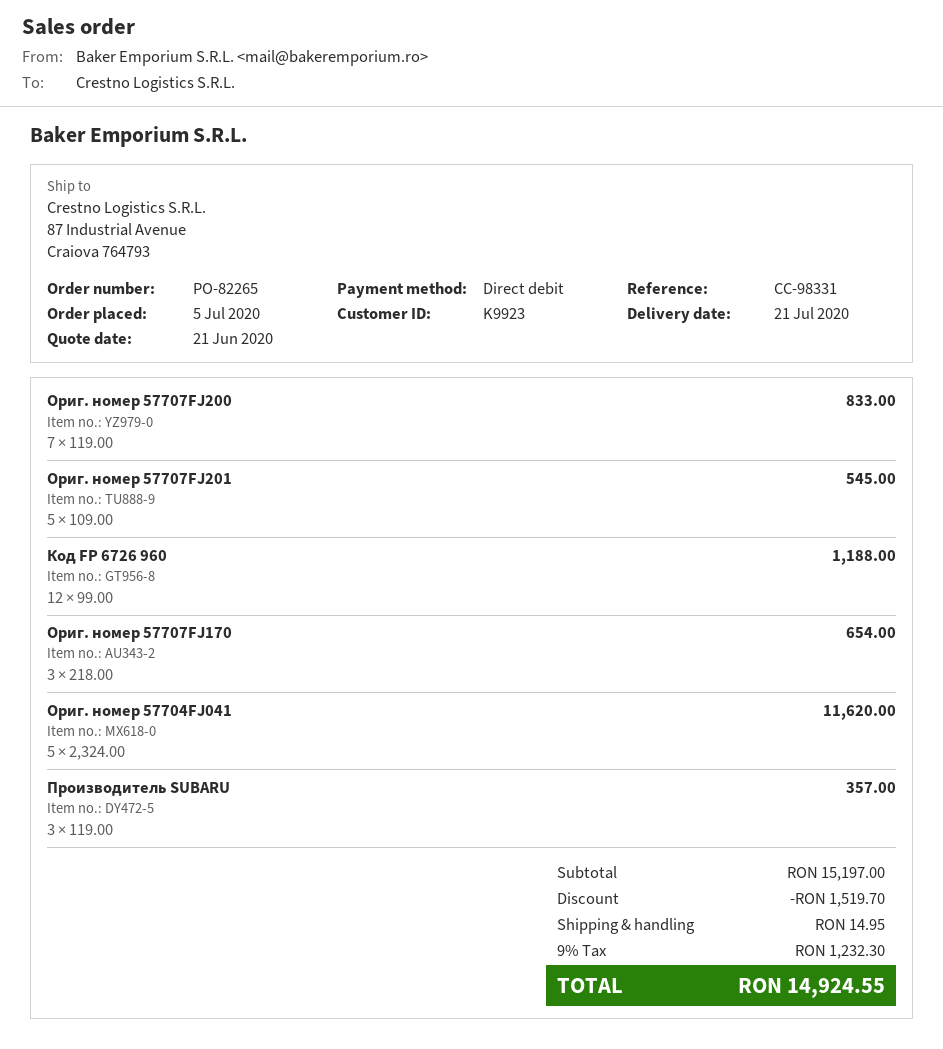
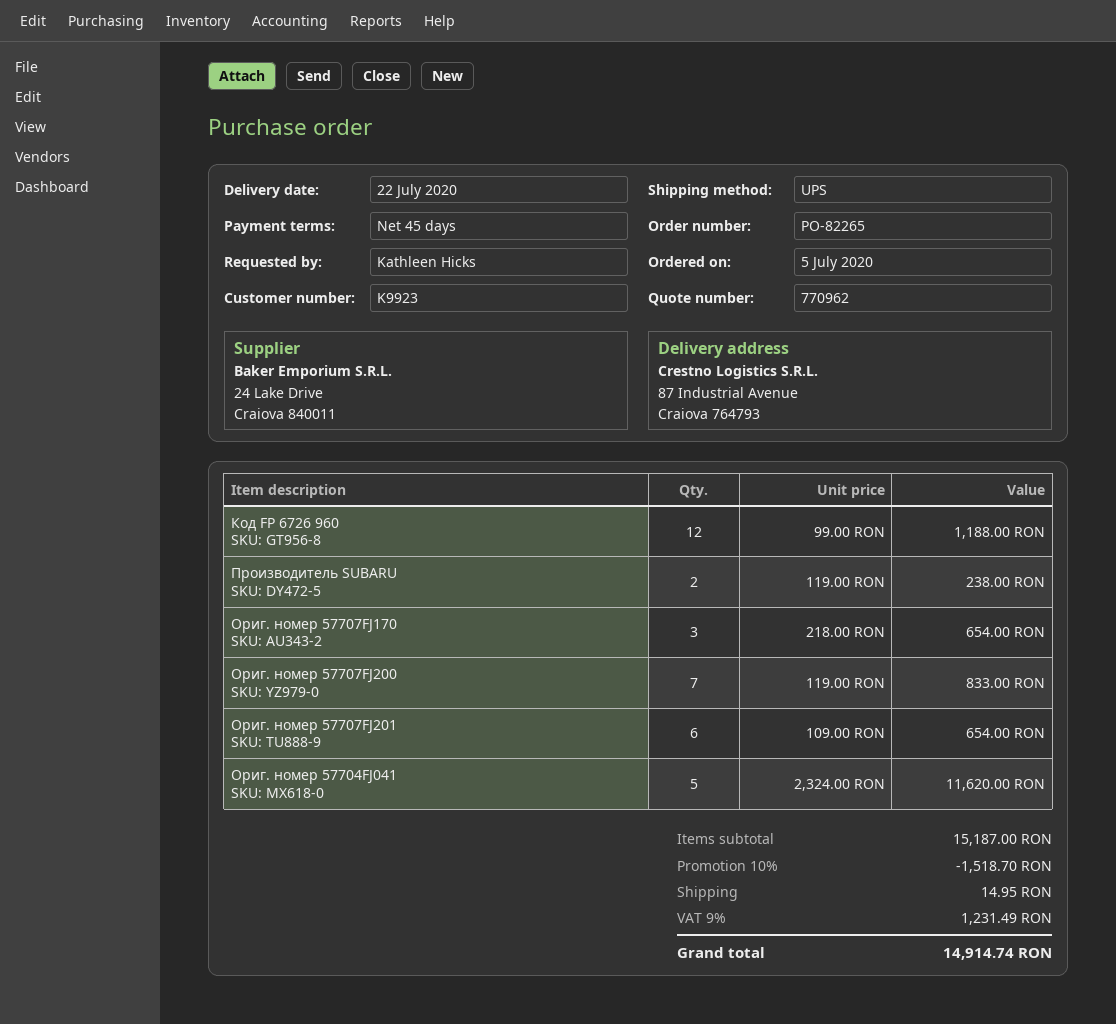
delivery date: 2020-07-21 -> 2020-07-22
Ориг. номер 57707FJ201: 5 x 109.00 = 545.00 -> 6 x 109.00 = 654.00
Производитель SUBARU: 3 x 119.00 = 357.00 -> 2 x 119.00 = 238.00
subtotal: 15197.00 -> 15187.00
discount: 1519.70 -> 1518.70
tax: 9% = 1232.30 -> 9% = 1231.49
total: 14924.55 -> 14914.74

